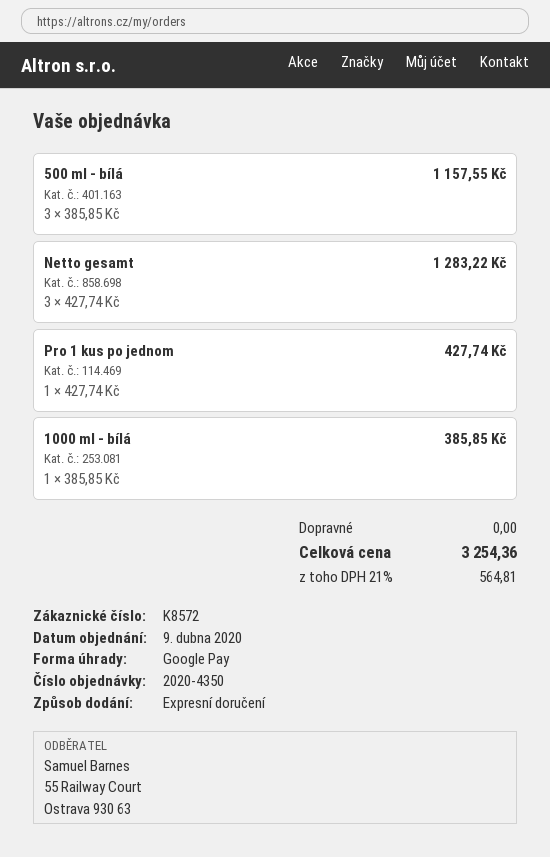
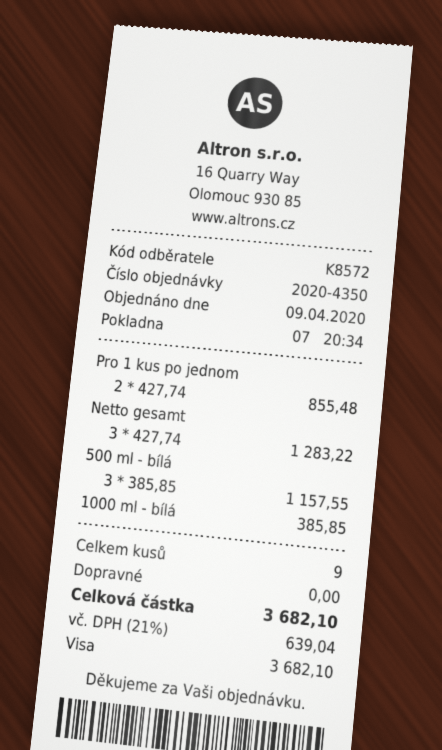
payment method: Google Pay -> Visa
Pro 1 kus po jednom: 1 x 427.74 = 427.74 -> 2 x 427.74 = 855.48
tax: 21% = 564.81 -> 21% = 639.04
total: 3254.36 -> 3682.10

